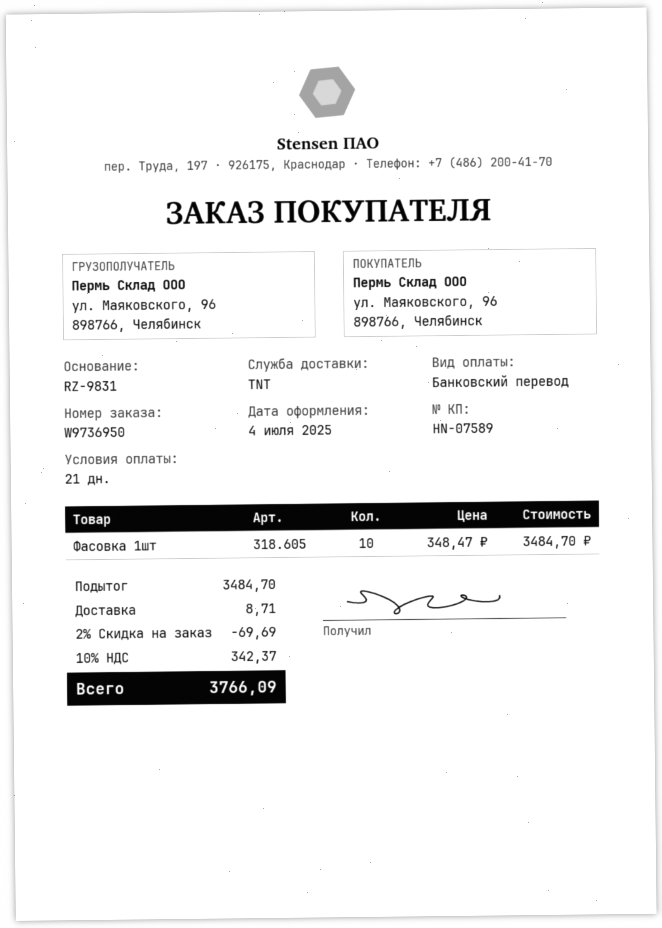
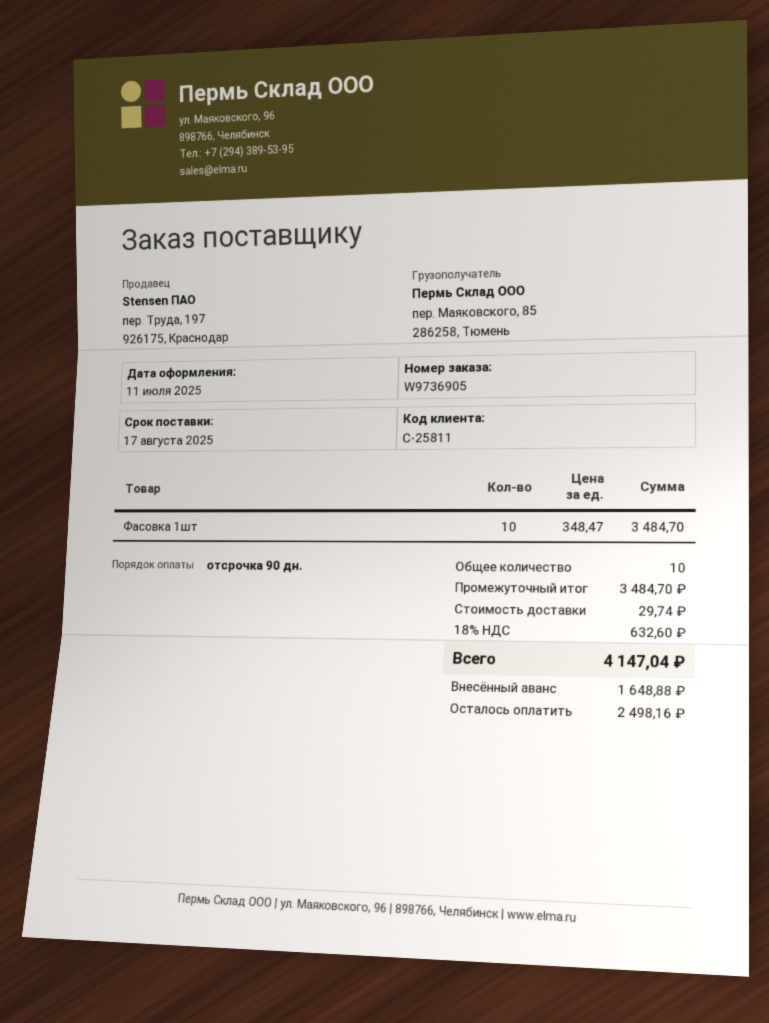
order number: W9736950 -> W9736905
order date: 2025-07-04 -> 2025-07-11
payment terms: 21 days -> 90 days
ship to: ул. Маяковского, 96, 898766, Челябинск -> пер. Маяковского, 85, 286258, Тюмень
discount: 2% = 69.69 -> none
shipping: 8.71 -> 29.74
tax: 10% = 342.37 -> 18% = 632.60
total: 3766.09 -> 4147.04

